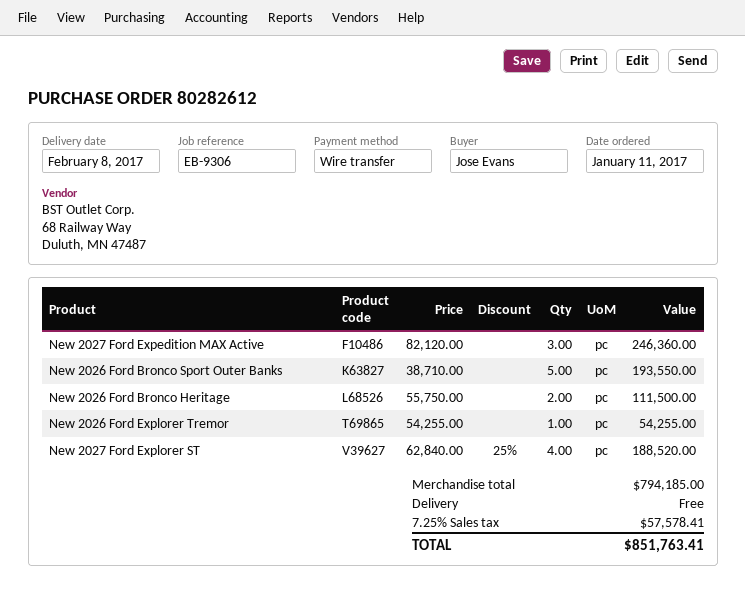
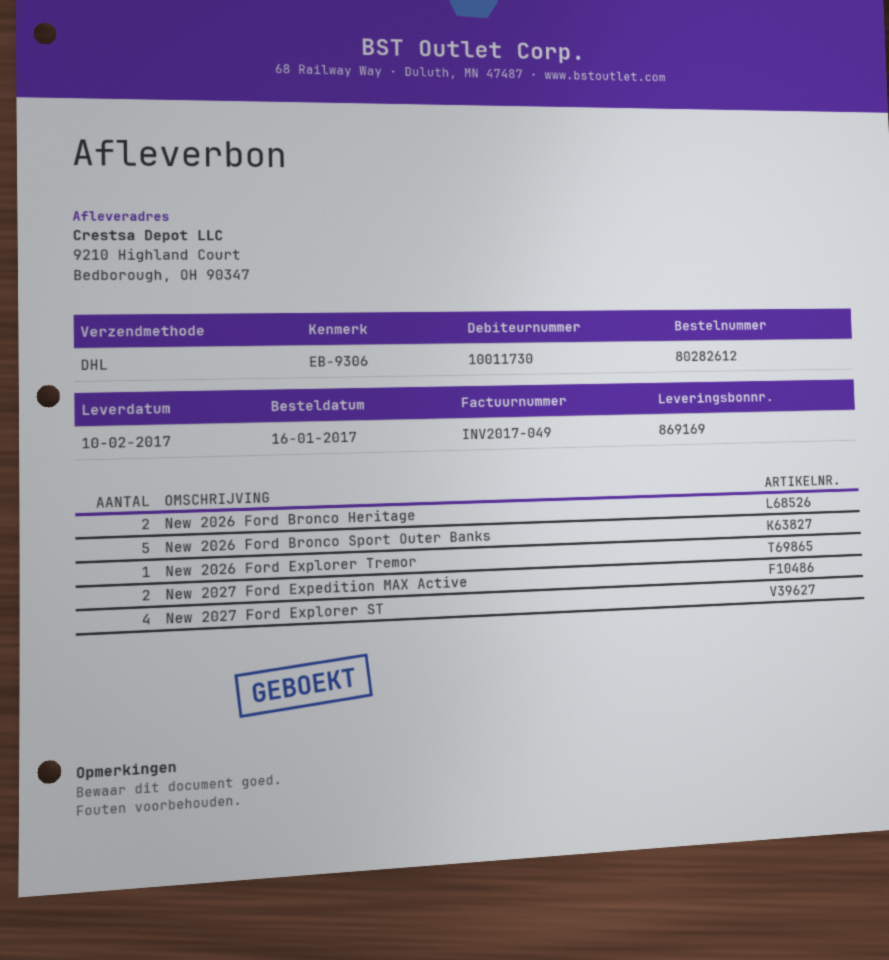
order date: 2017-01-11 -> 2017-01-16
delivery date: 2017-02-08 -> 2017-02-10
New 2027 Ford Expedition MAX Active: 3 -> 2

